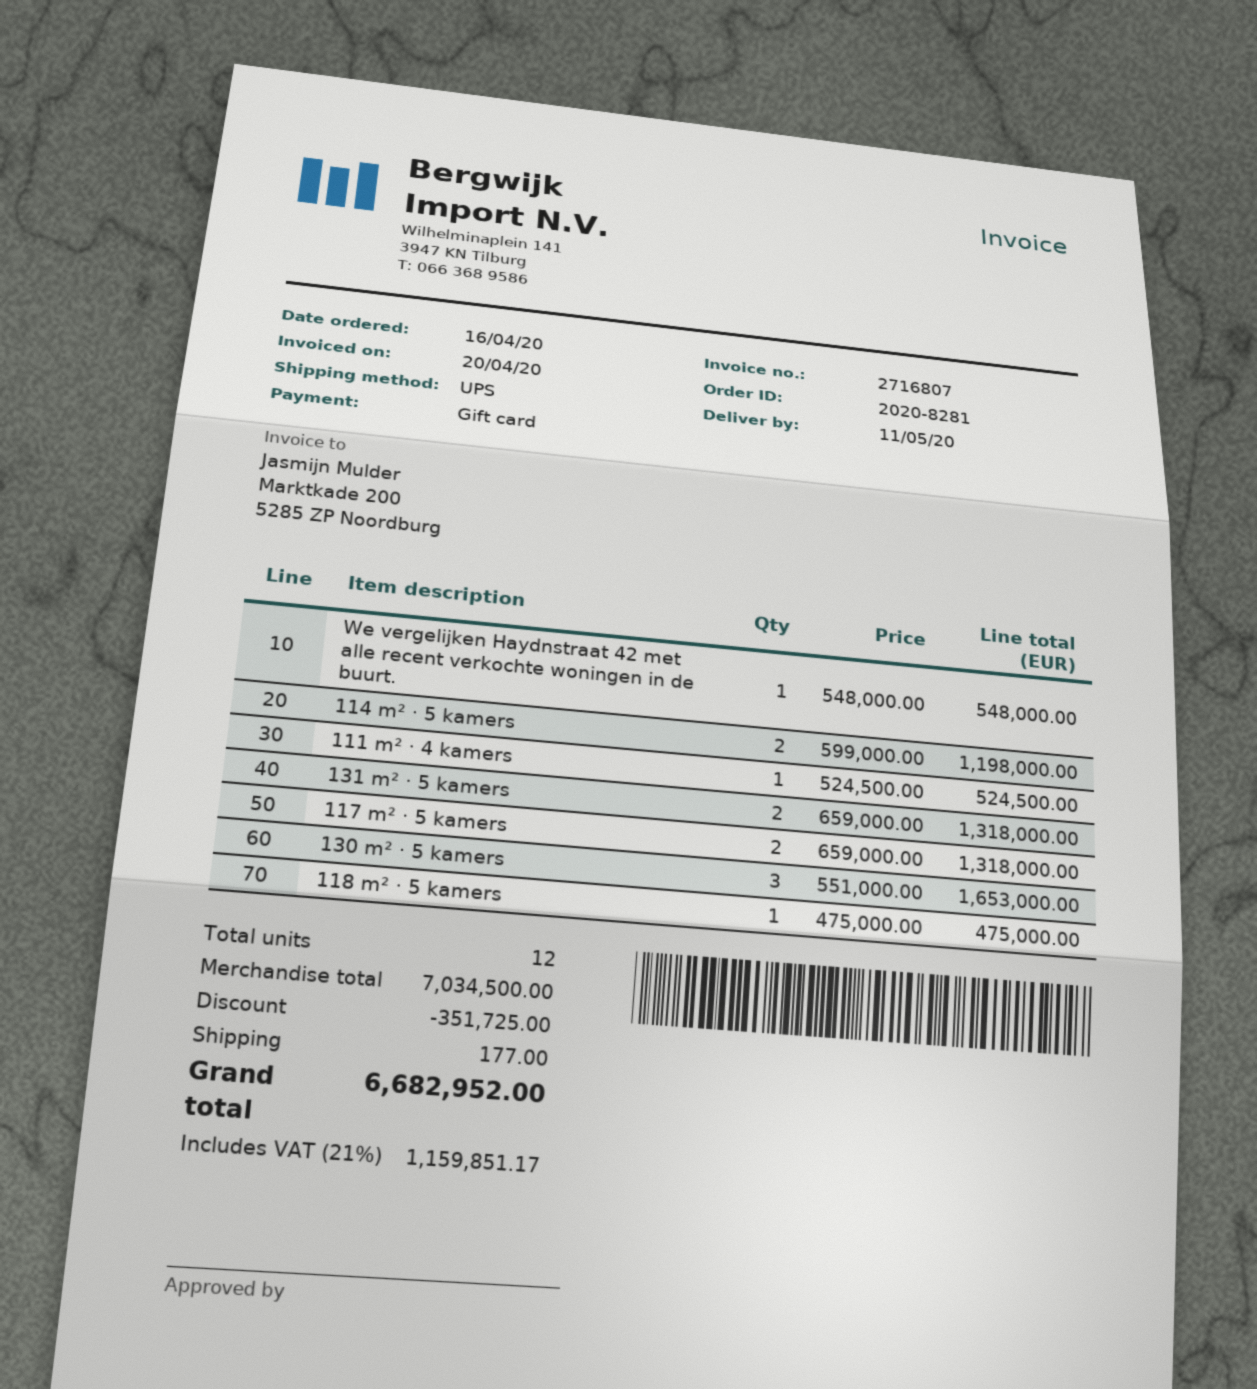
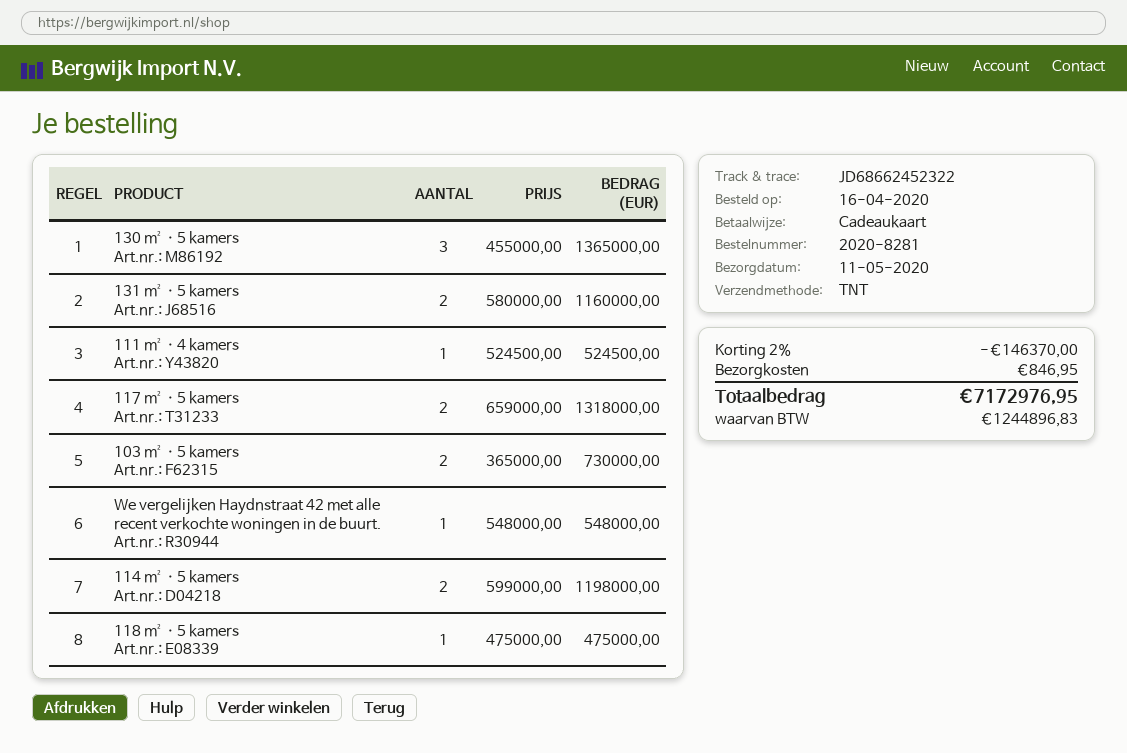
shipping method: UPS -> TNT
131 m² · 5 kamers: 2 x 659000.00 = 1318000.00 -> 2 x 580000.00 = 1160000.00
130 m² · 5 kamers: 3 x 551000.00 = 1653000.00 -> 3 x 455000.00 = 1365000.00
103 m² · 5 kamers: none -> 2 x 365000.00 = 730000.00
discount: 351725.00 -> 146370.00
shipping: 177.00 -> 846.95
tax: 1159851.17 -> 1244896.83
total: 6682952.00 -> 7172976.95

